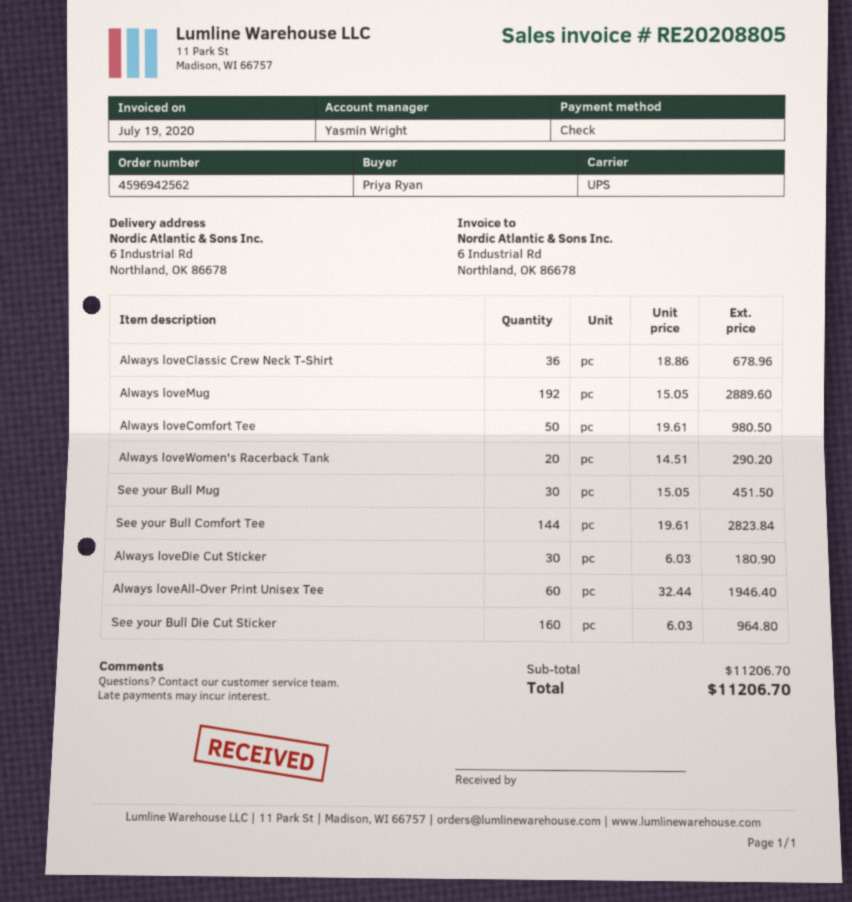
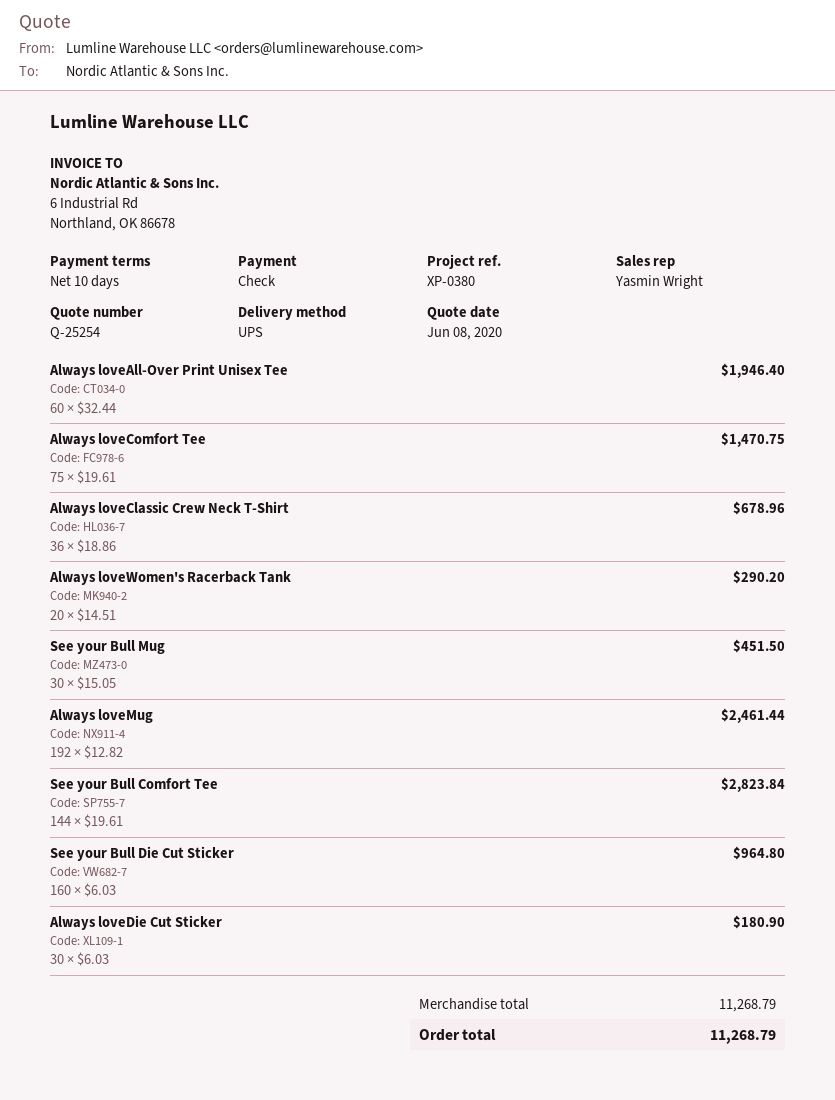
Always loveMug: 192 x 15.05 = 2889.60 -> 192 x 12.82 = 2461.44
Always loveComfort Tee: 50 x 19.61 = 980.50 -> 75 x 19.61 = 1470.75
subtotal: 11206.70 -> 11268.79
total: 11206.70 -> 11268.79

